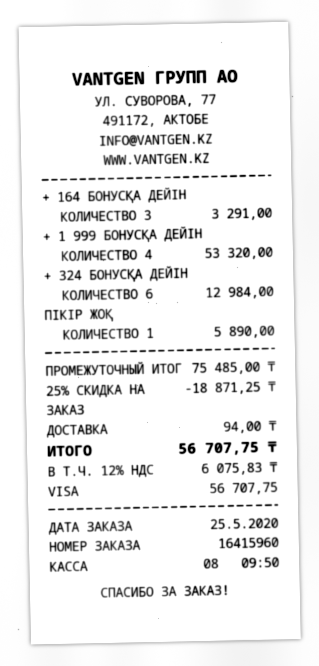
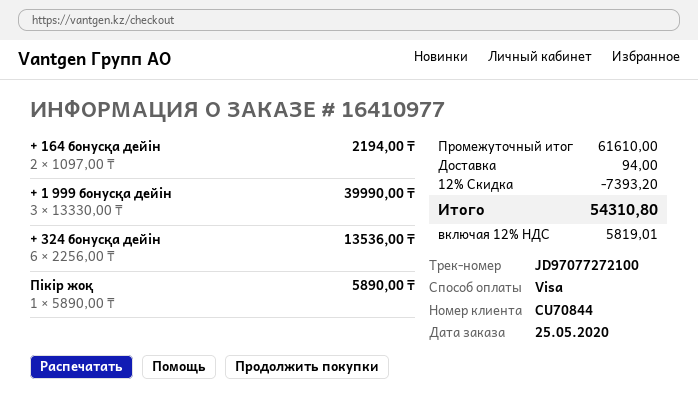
order number: 16415960 -> 16410977
+ 164 БОНУСҚА ДЕЙІН: 3 for 3291.00 -> 2 for 2194.00
+ 1 999 БОНУСҚА ДЕЙІН: 4 for 53320.00 -> 3 for 39990.00
+ 324 БОНУСҚА ДЕЙІН: 6 for 12984.00 -> 6 for 13536.00
subtotal: 75485.00 -> 61610.00
discount: 25% = 18871.25 -> 12% = 7393.20
tax: 12% = 6075.83 -> 12% = 5819.01
total: 56707.75 -> 54310.80

